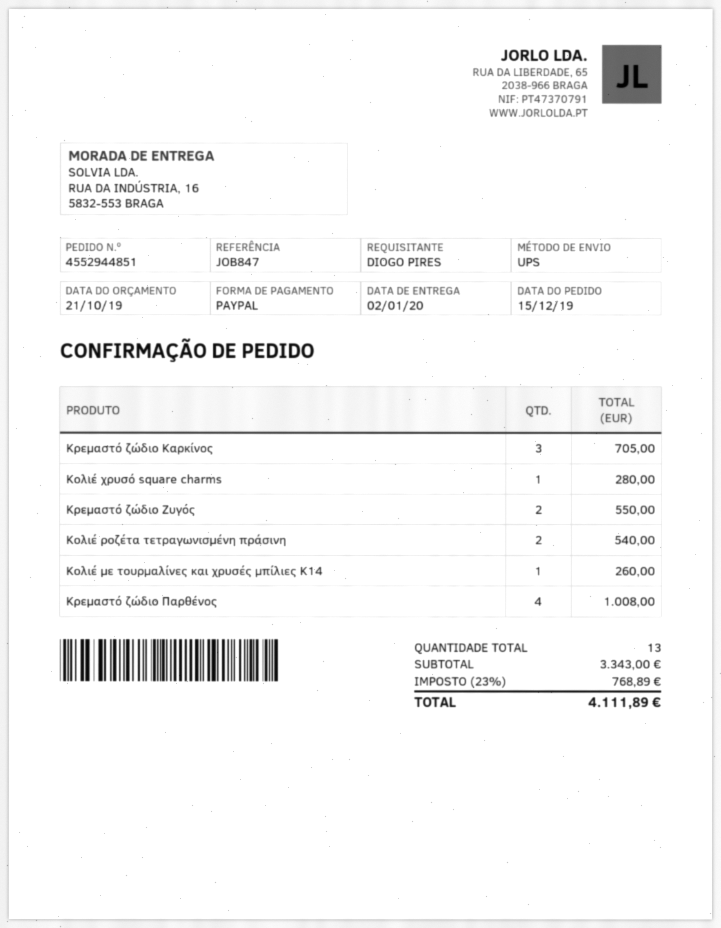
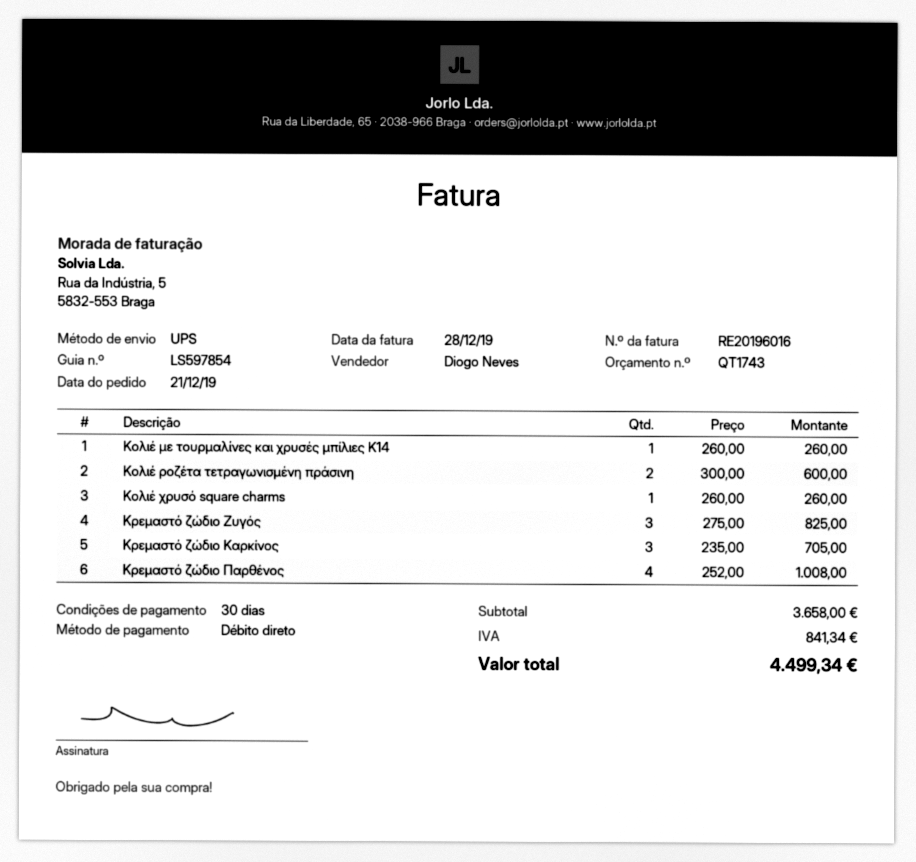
order date: 2019-12-15 -> 2019-12-21
payment method: PayPal -> direct debit
Κολιέ χρυσό square charms: 1 for 280.00 -> 1 for 260.00
Κρεμαστό ζώδιο Ζυγός: 2 for 550.00 -> 3 for 825.00
Κολιέ ροζέτα τετραγωνισμένη πράσινη: 2 for 540.00 -> 2 for 600.00
subtotal: 3343.00 -> 3658.00
tax: 768.89 -> 841.34
total: 4111.89 -> 4499.34

